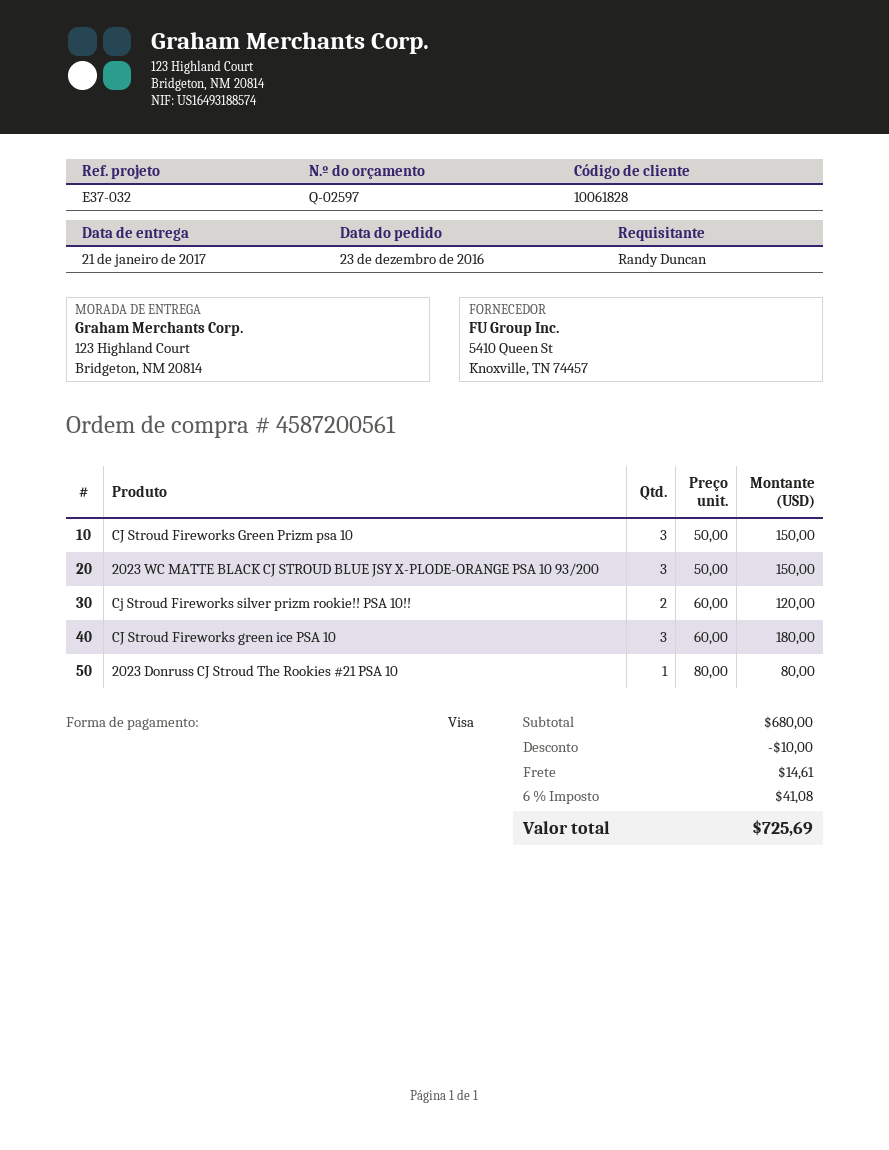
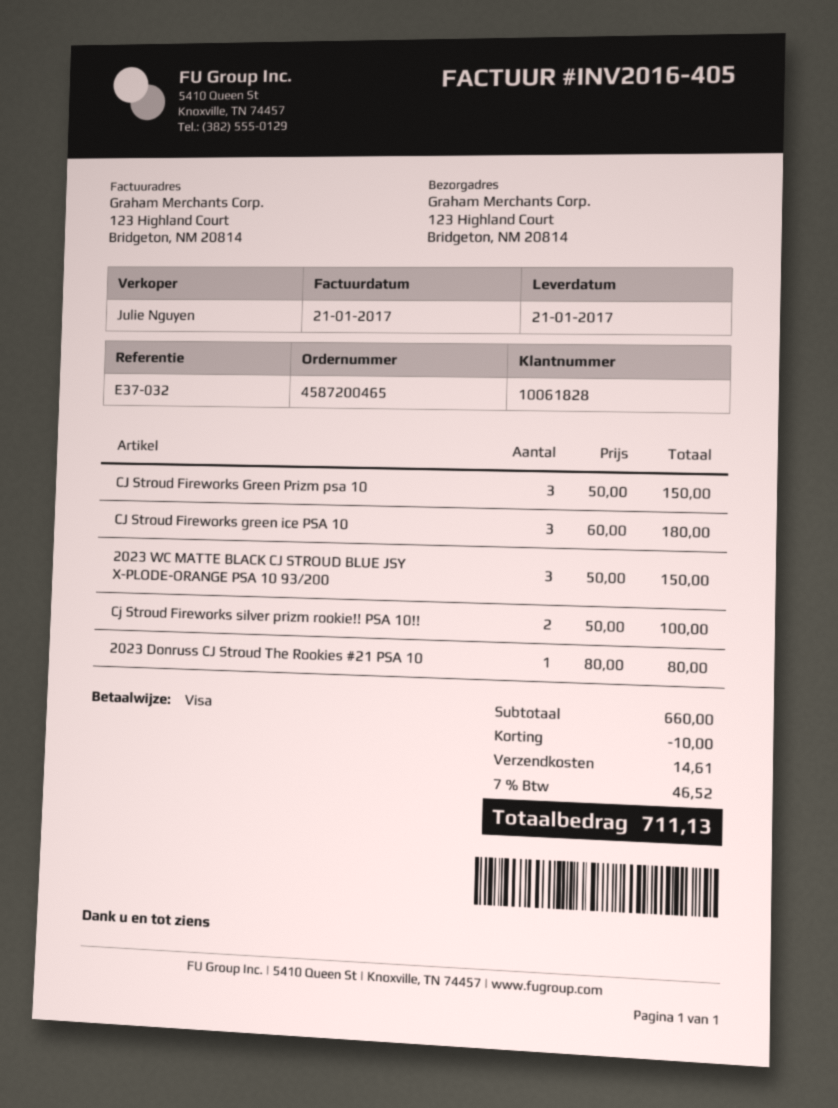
order number: 4587200561 -> 4587200465
Cj Stroud Fireworks silver prizm rookie!! PSA 10!!: 2 x 60.00 = 120.00 -> 2 x 50.00 = 100.00
subtotal: 680.00 -> 660.00
tax: 6% = 41.08 -> 7% = 46.52
total: 725.69 -> 711.13

